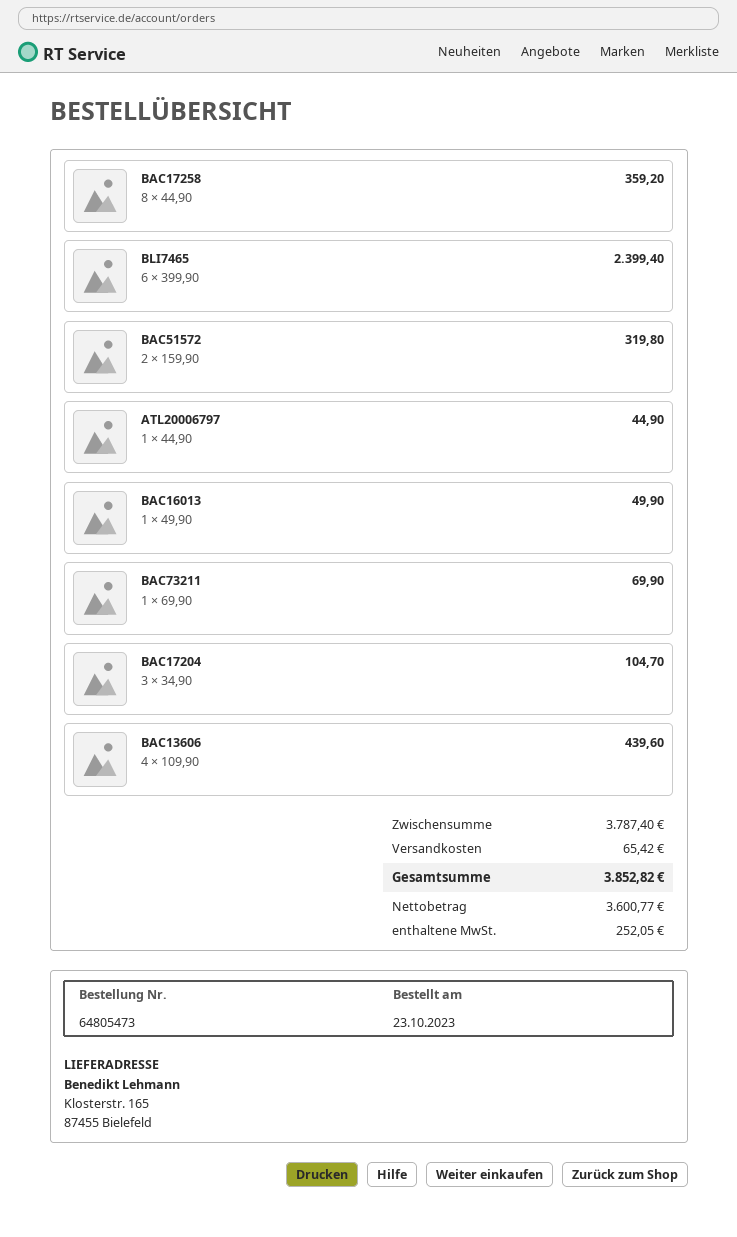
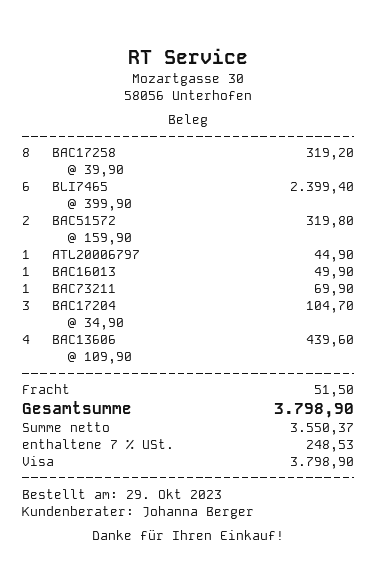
order date: 2023-10-23 -> 2023-10-29
BAC17258: 8 x 44.90 = 359.20 -> 8 x 39.90 = 319.20
shipping: 65.42 -> 51.50
net: 3600.77 -> 3550.37
tax: 252.05 -> 248.53
total: 3852.82 -> 3798.90

